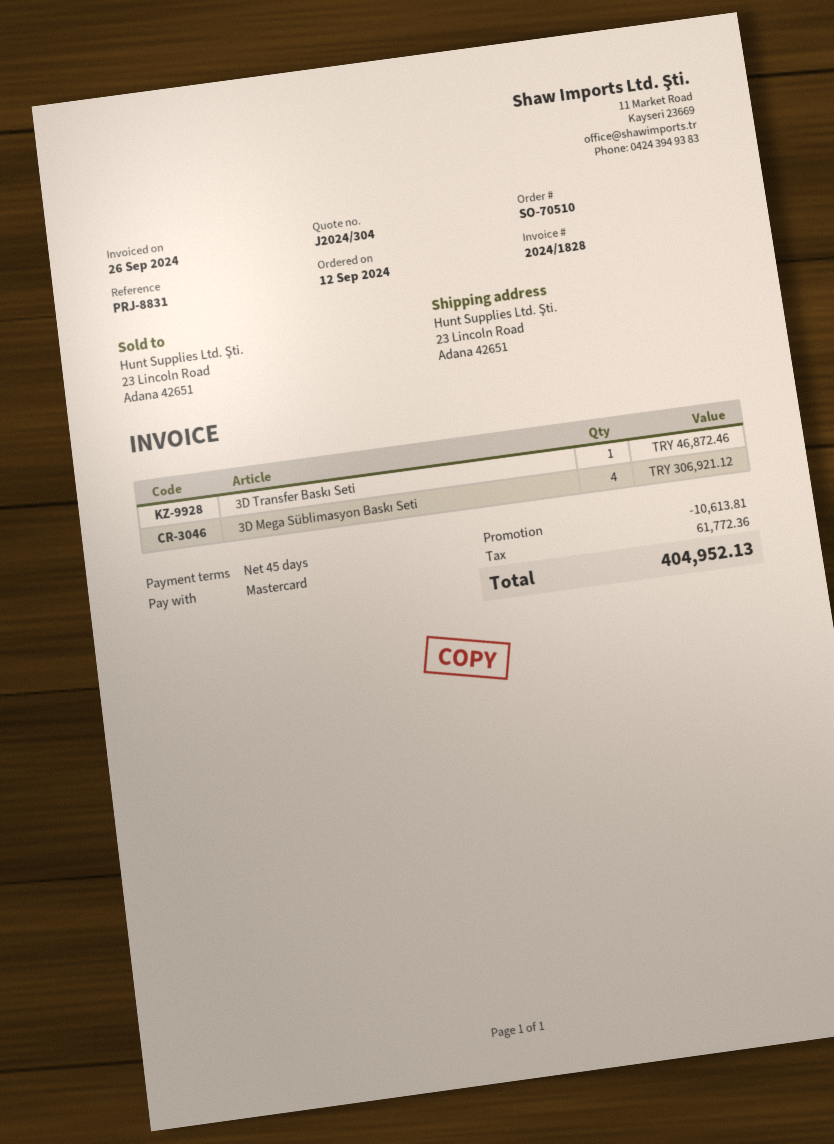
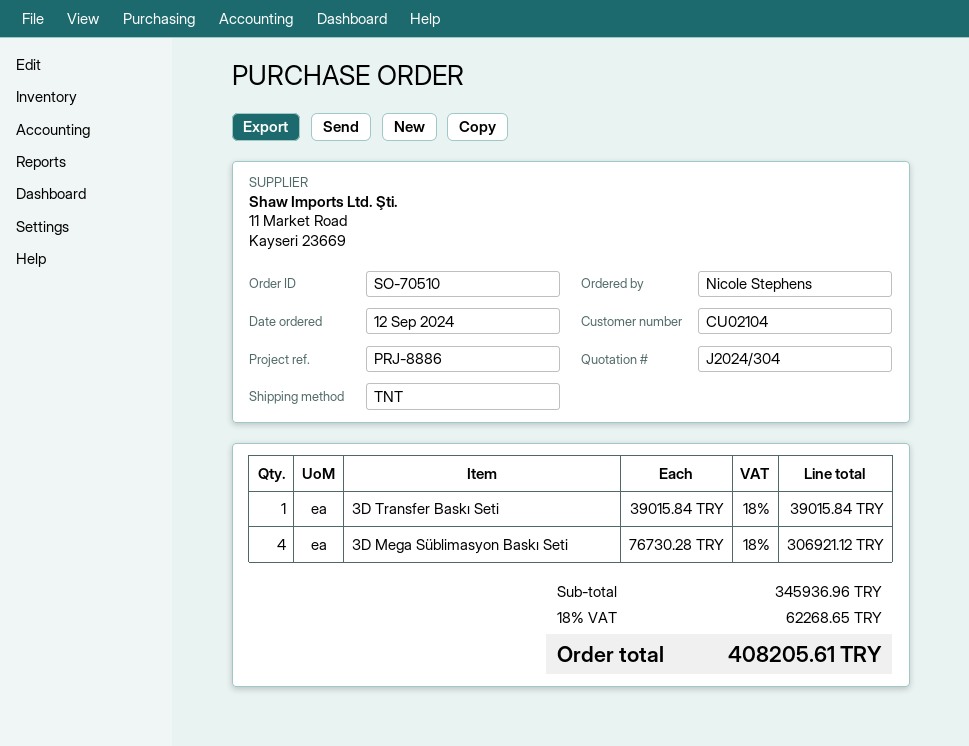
reference: PRJ-8831 -> PRJ-8886
3D Transfer Baskı Seti: 1 for 46872.46 -> 1 for 39015.84
discount: 10613.81 -> none
tax: 61772.36 -> 62268.65
total: 404952.13 -> 408205.61

